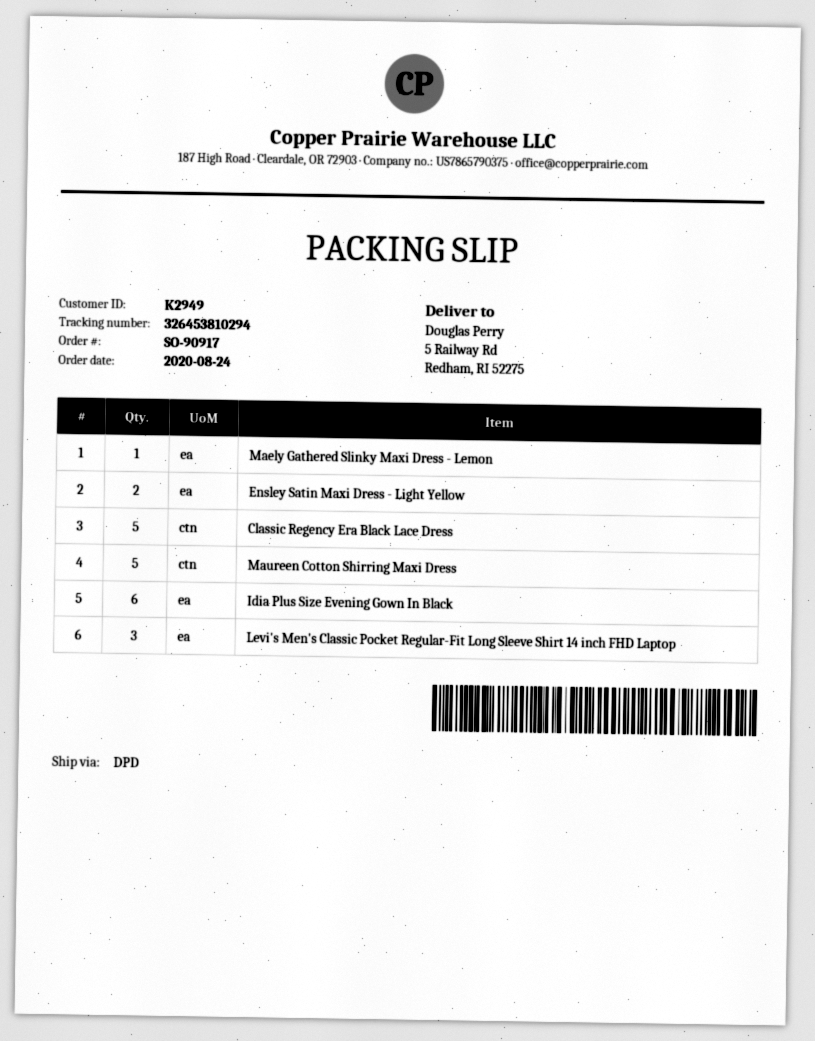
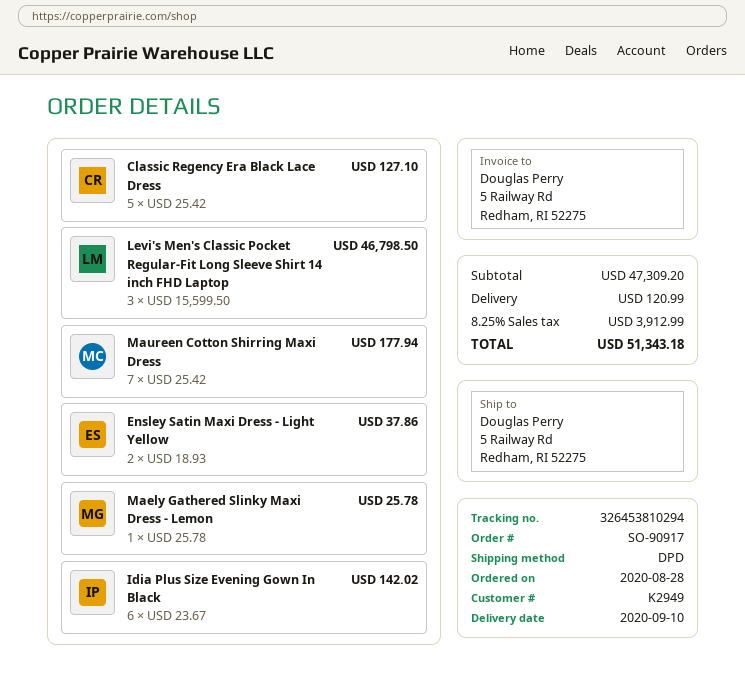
order date: 2020-08-24 -> 2020-08-28
Maureen Cotton Shirring Maxi Dress: 5 -> 7

